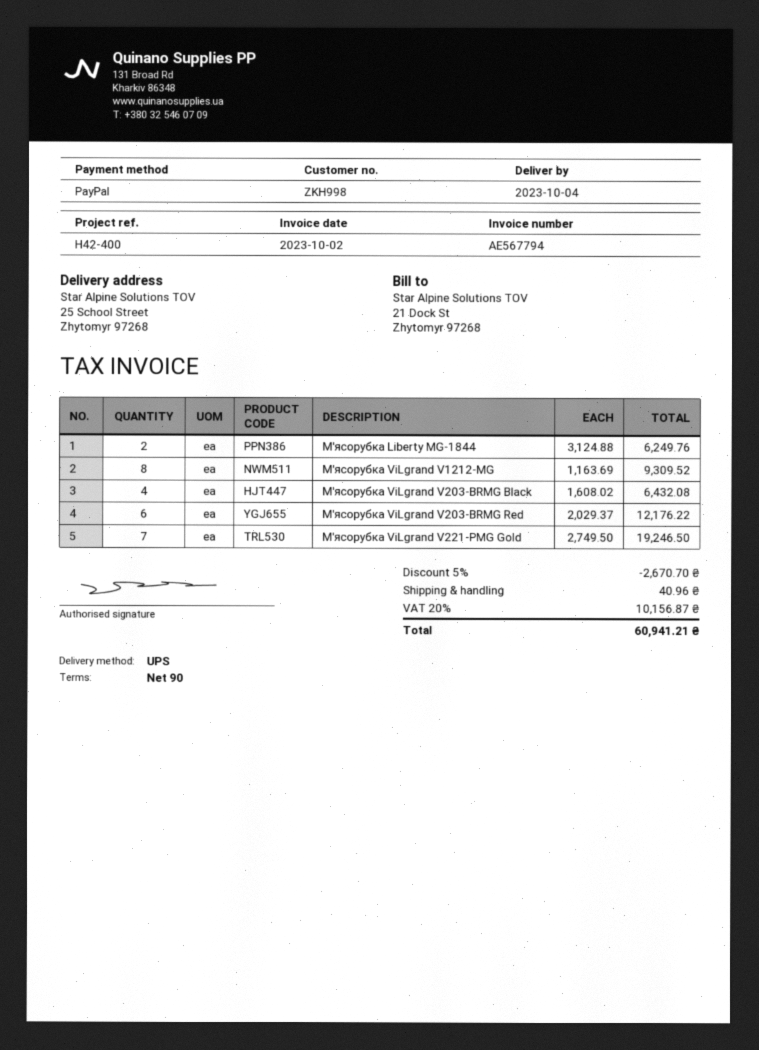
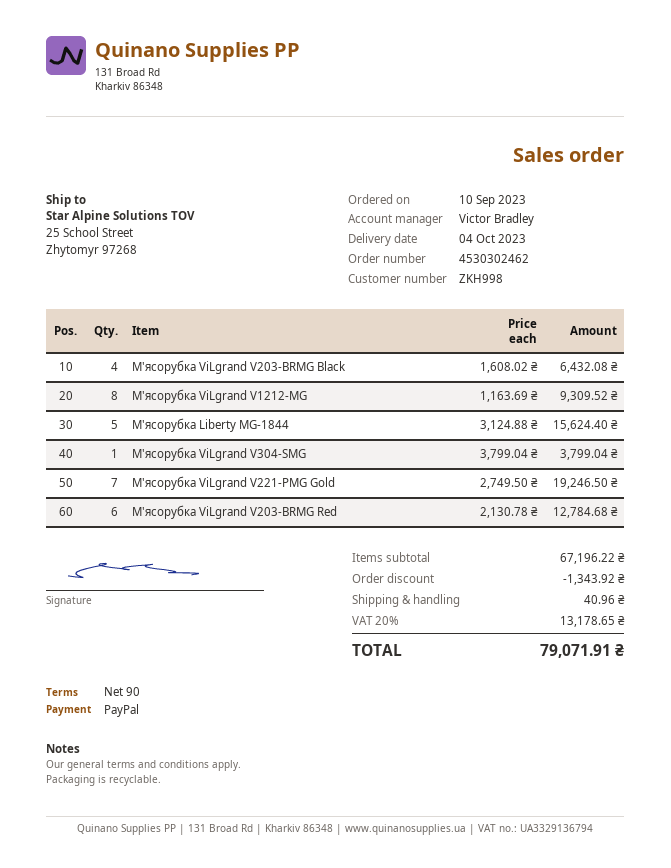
М'ясорубка Liberty MG-1844: 2 x 3124.88 = 6249.76 -> 5 x 3124.88 = 15624.40
М'ясорубка ViLgrand V203-BRMG Red: 6 x 2029.37 = 12176.22 -> 6 x 2130.78 = 12784.68
М'ясорубка ViLgrand V304-SMG: none -> 1 x 3799.04 = 3799.04
discount: 2670.70 -> 1343.92
tax: 20% = 10156.87 -> 20% = 13178.65
total: 60941.21 -> 79071.91

